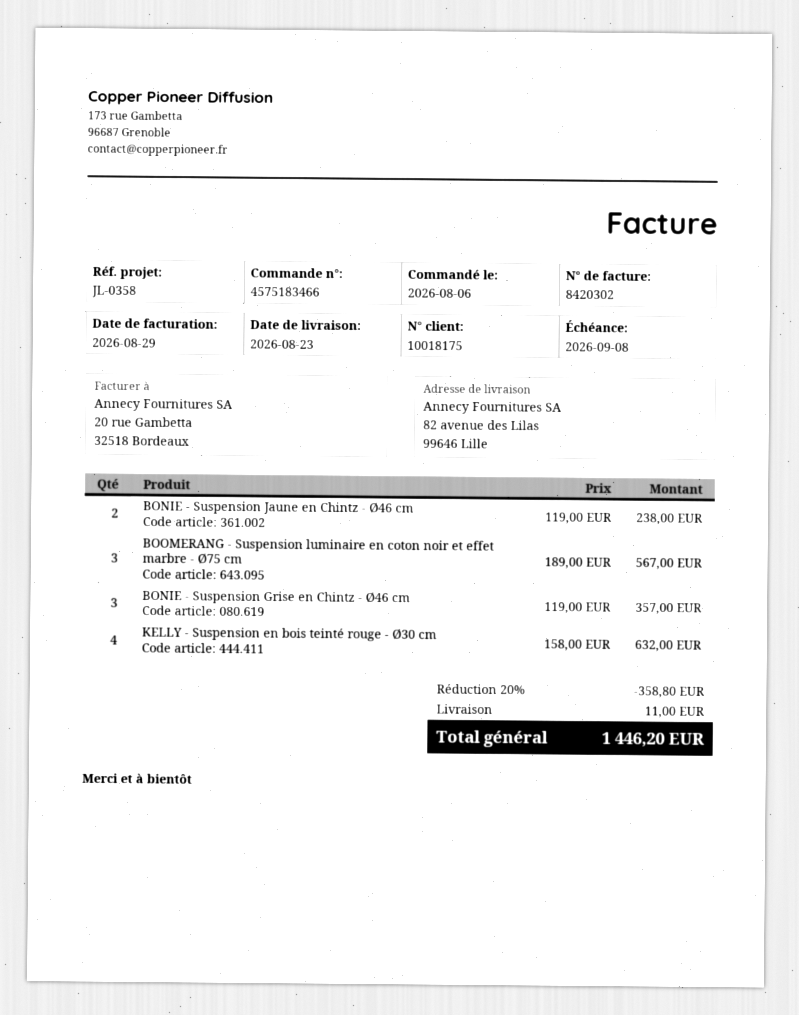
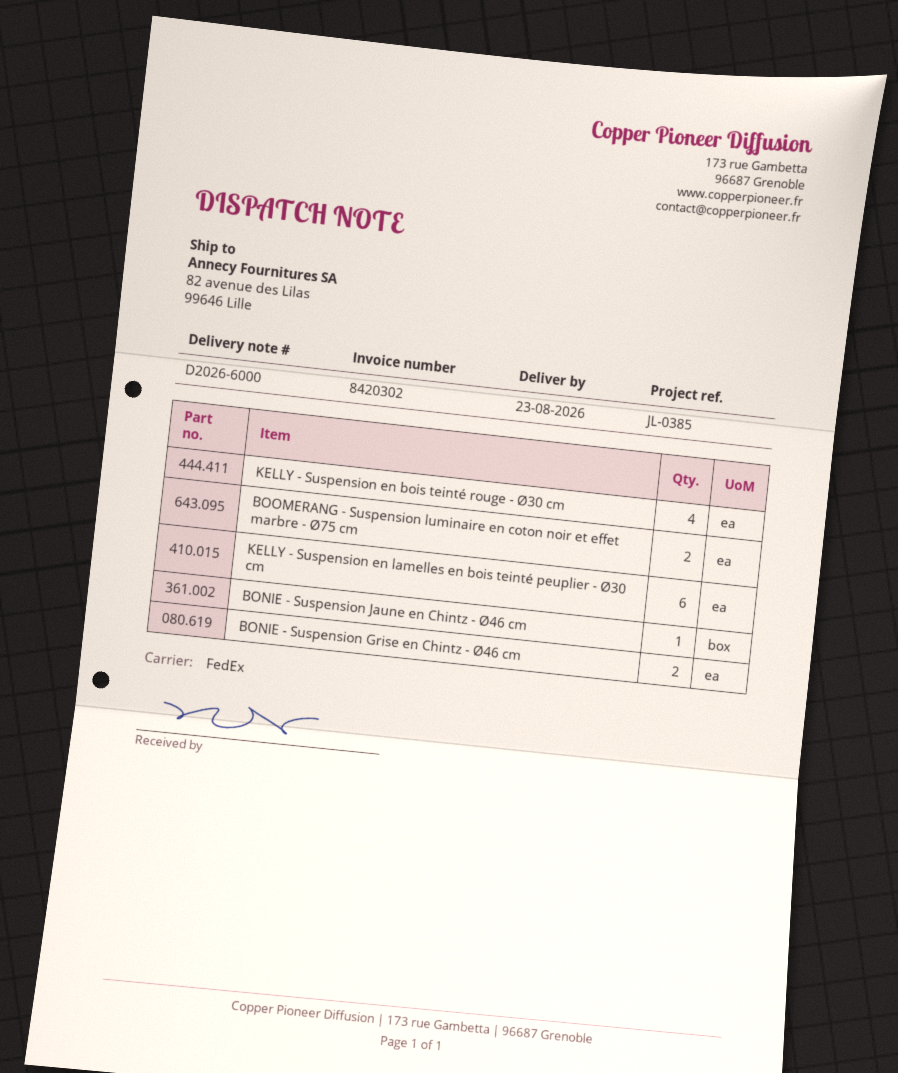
reference: JL-0358 -> JL-0385
BONIE - Suspension Jaune en Chintz - Ø46 cm: 2 -> 1
BOOMERANG - Suspension luminaire en coton noir et effet marbre - Ø75 cm: 3 -> 2
BONIE - Suspension Grise en Chintz - Ø46 cm: 3 -> 2
KELLY - Suspension en lamelles en bois teinté peuplier - Ø30 cm: none -> 6

